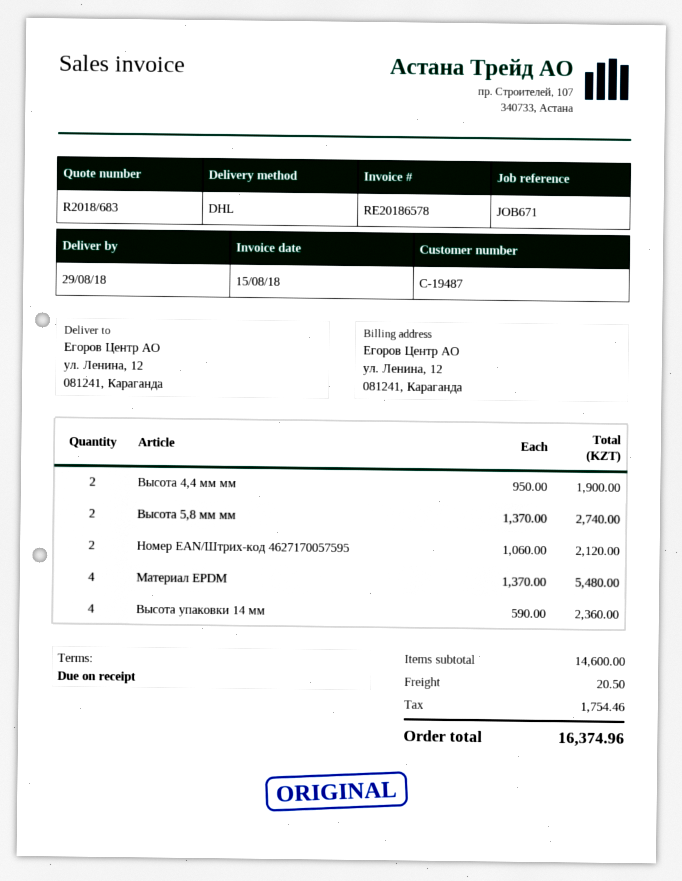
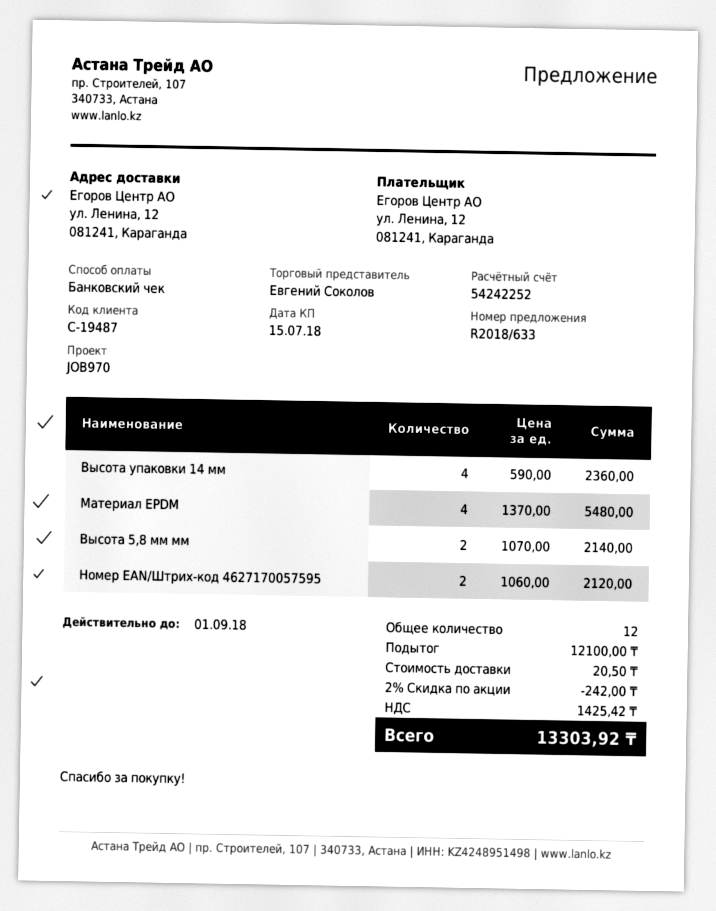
quote number: R2018/683 -> R2018/633
reference: JOB671 -> JOB970
Высота 4,4 мм мм: 2 x 950.00 = 1900.00 -> none
Высота 5,8 мм мм: 2 x 1370.00 = 2740.00 -> 2 x 1070.00 = 2140.00
subtotal: 14600.00 -> 12100.00
discount: none -> 2% = 242.00
tax: 1754.46 -> 1425.42
total: 16374.96 -> 13303.92

